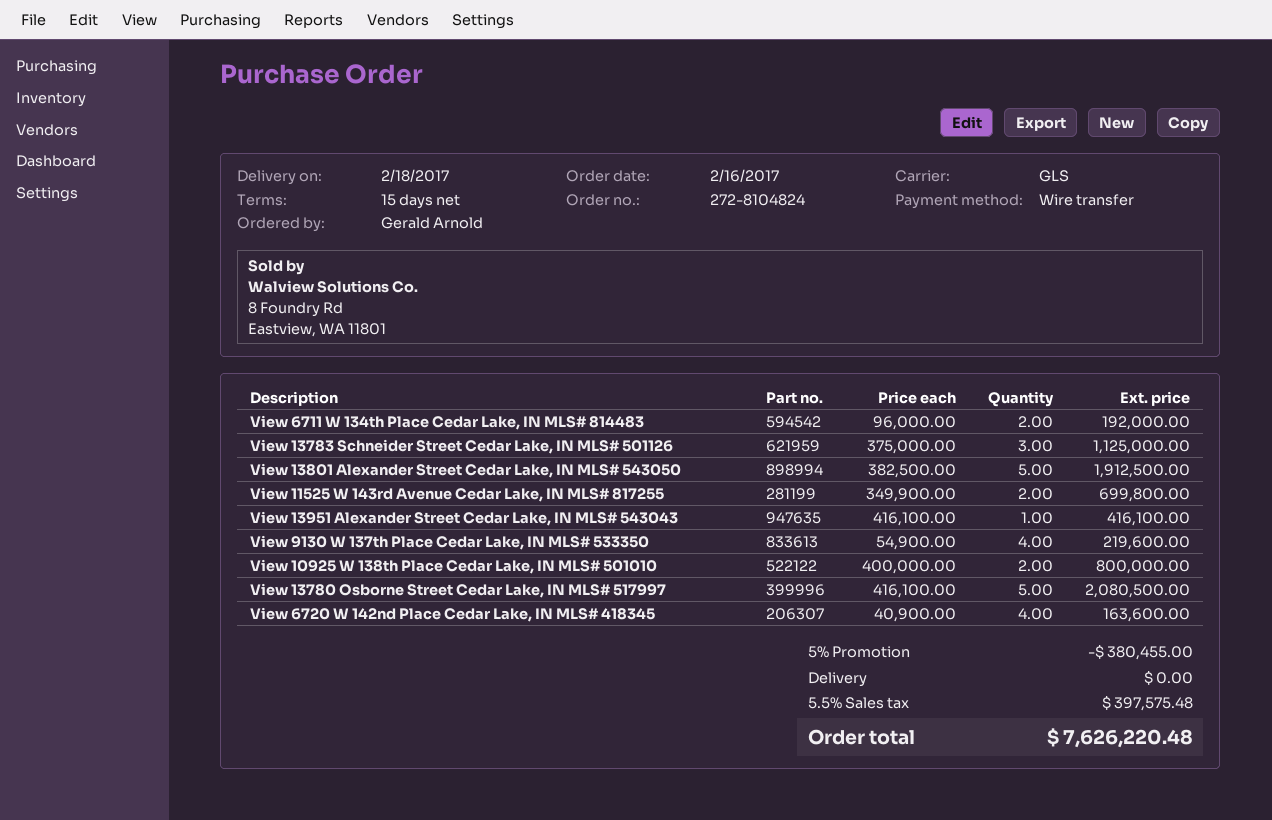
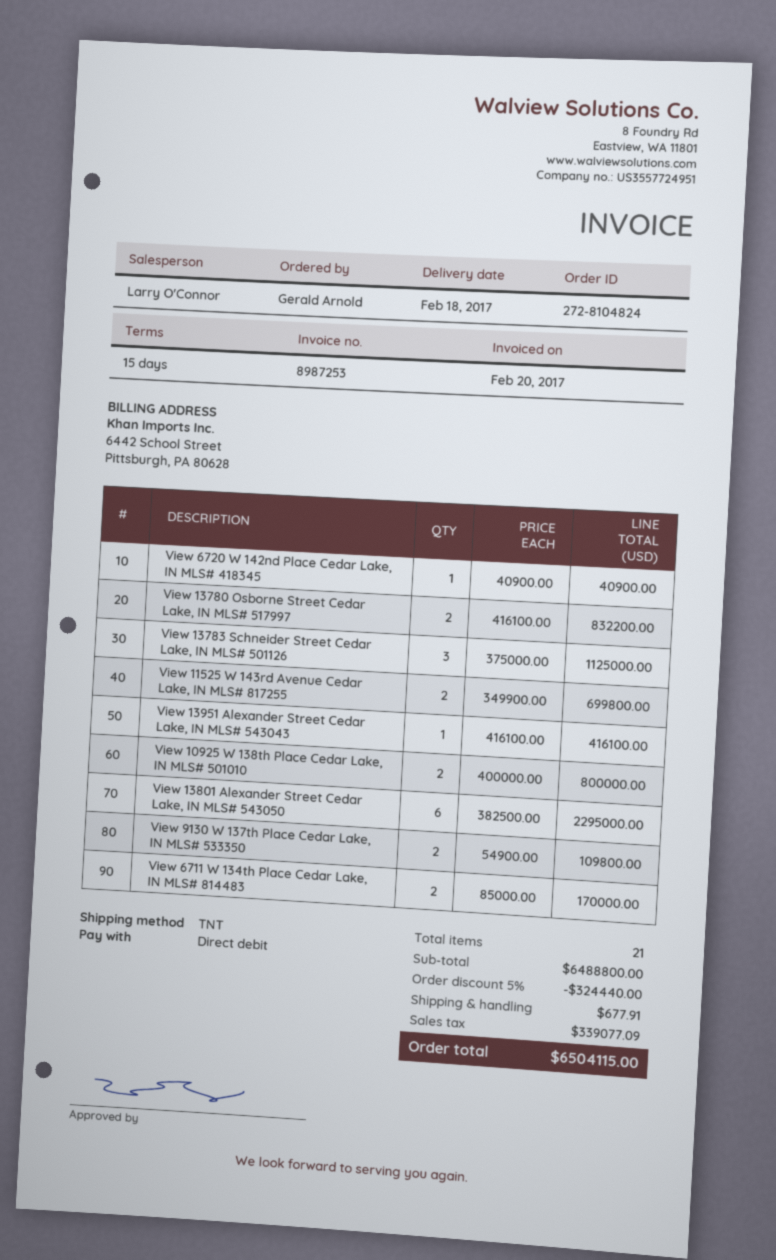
payment method: bank transfer -> direct debit
shipping method: GLS -> TNT
View 6711 W 134th Place Cedar Lake, IN MLS# 814483: 2 x 96000.00 = 192000.00 -> 2 x 85000.00 = 170000.00
View 13801 Alexander Street Cedar Lake, IN MLS# 543050: 5 x 382500.00 = 1912500.00 -> 6 x 382500.00 = 2295000.00
View 9130 W 137th Place Cedar Lake, IN MLS# 533350: 4 x 54900.00 = 219600.00 -> 2 x 54900.00 = 109800.00
View 13780 Osborne Street Cedar Lake, IN MLS# 517997: 5 x 416100.00 = 2080500.00 -> 2 x 416100.00 = 832200.00
View 6720 W 142nd Place Cedar Lake, IN MLS# 418345: 4 x 40900.00 = 163600.00 -> 1 x 40900.00 = 40900.00
discount: 5% = 380455.00 -> 5% = 324440.00
shipping: 0.00 -> 677.91
tax: 397575.48 -> 339077.09
total: 7626220.48 -> 6504115.00

